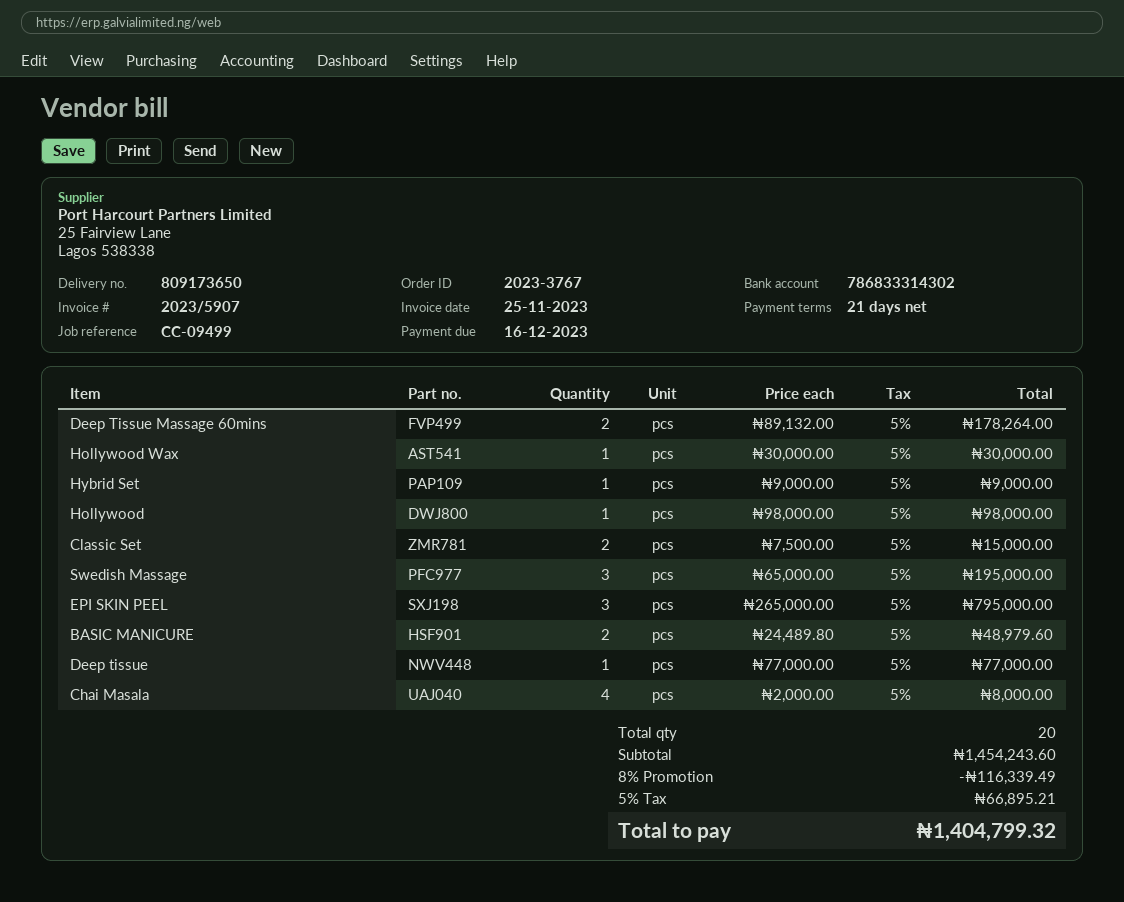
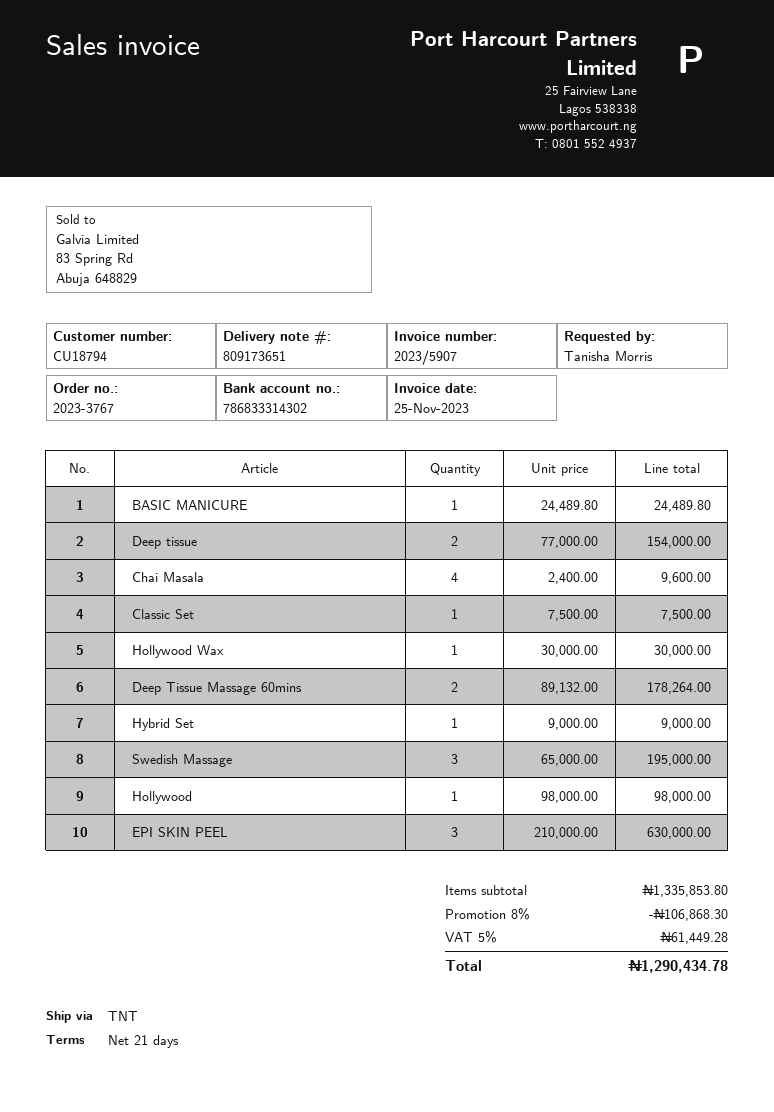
delivery note number: 809173650 -> 809173651
Classic Set: 2 x 7500.00 = 15000.00 -> 1 x 7500.00 = 7500.00
EPI SKIN PEEL: 3 x 265000.00 = 795000.00 -> 3 x 210000.00 = 630000.00
BASIC MANICURE: 2 x 24489.80 = 48979.60 -> 1 x 24489.80 = 24489.80
Deep tissue: 1 x 77000.00 = 77000.00 -> 2 x 77000.00 = 154000.00
Chai Masala: 4 x 2000.00 = 8000.00 -> 4 x 2400.00 = 9600.00
subtotal: 1454243.60 -> 1335853.80
discount: 8% = 116339.49 -> 8% = 106868.30
tax: 5% = 66895.21 -> 5% = 61449.28
total: 1404799.32 -> 1290434.78

